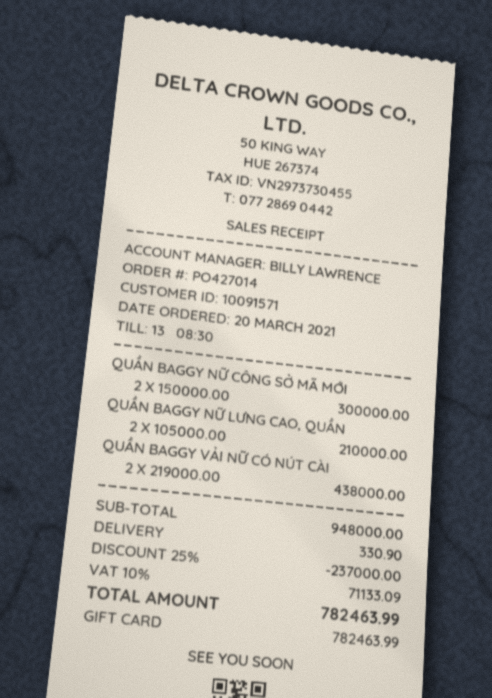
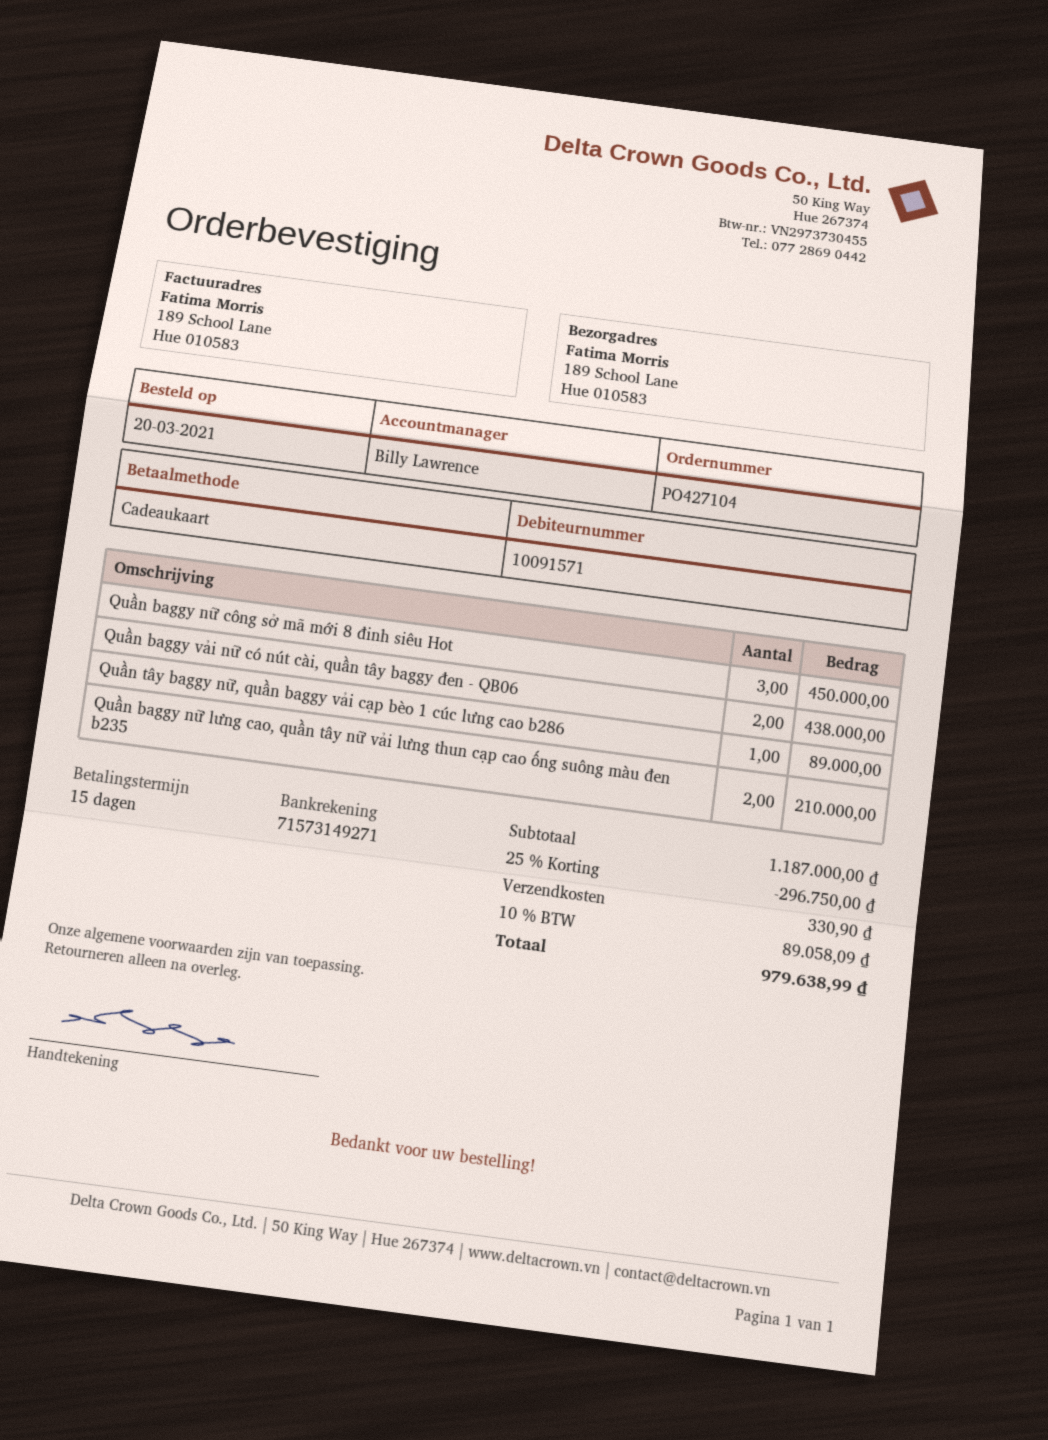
order number: PO427014 -> PO427104
QUẦN BAGGY NỮ CÔNG SỞ MÃ MỚI: 2 for 300000.00 -> 3 for 450000.00
Quần tây baggy nữ, quần baggy vải cạp bèo 1 cúc lưng cao b286: none -> 1 for 89000.00
subtotal: 948000.00 -> 1187000.00
discount: 25% = 237000.00 -> 25% = 296750.00
tax: 10% = 71133.09 -> 10% = 89058.09
total: 782463.99 -> 979638.99

